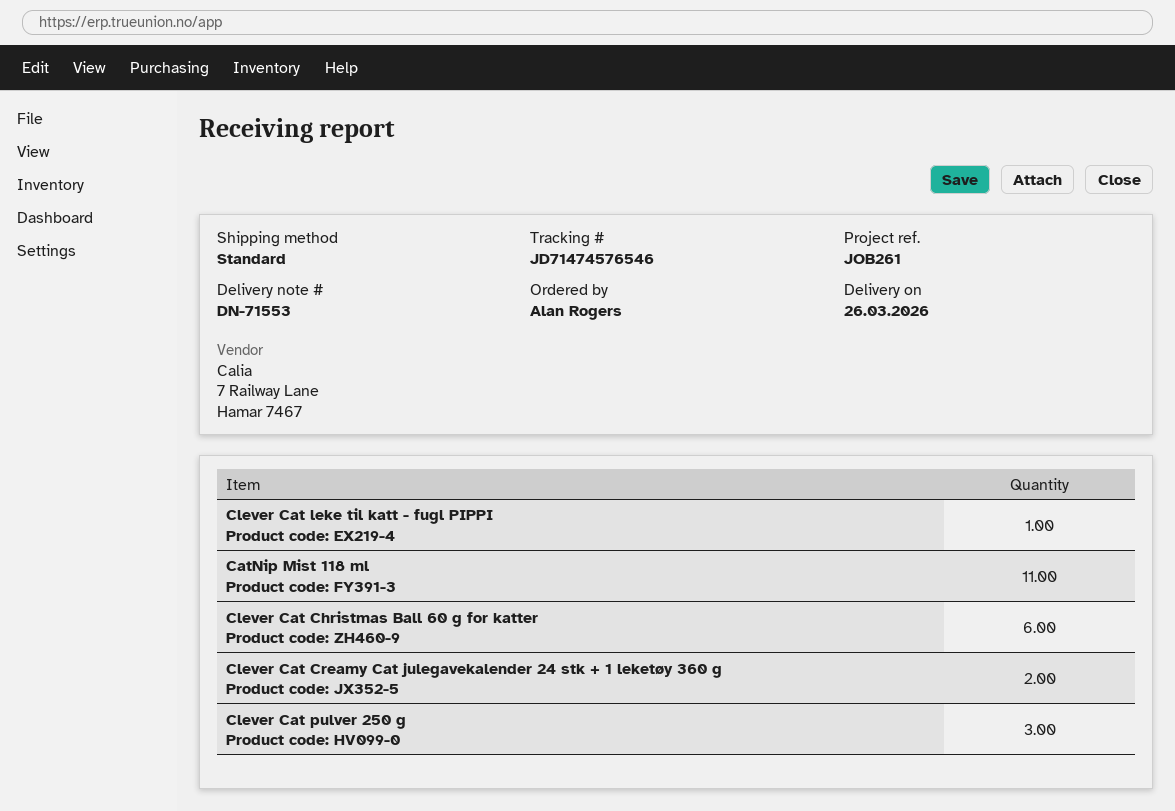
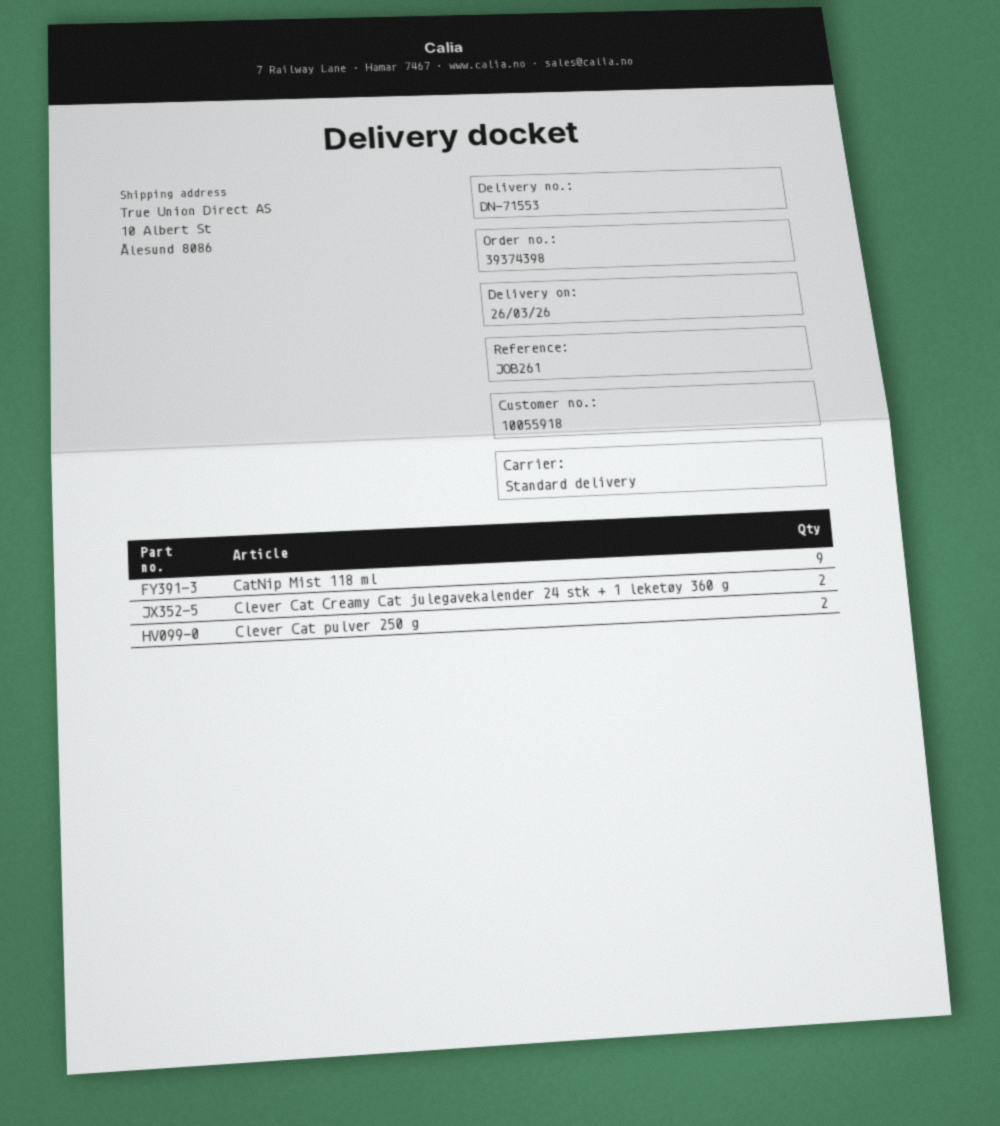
Clever Cat leke til katt - fugl PIPPI: 1 -> none
CatNip Mist 118 ml: 11 -> 9
Clever Cat Christmas Ball 60 g for katter: 6 -> none
Clever Cat pulver 250 g: 3 -> 2

